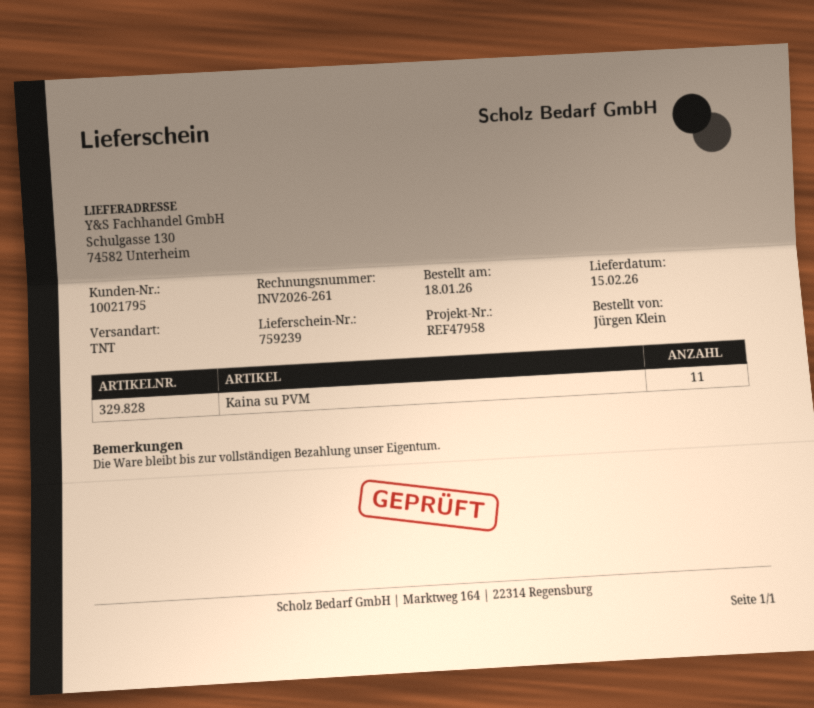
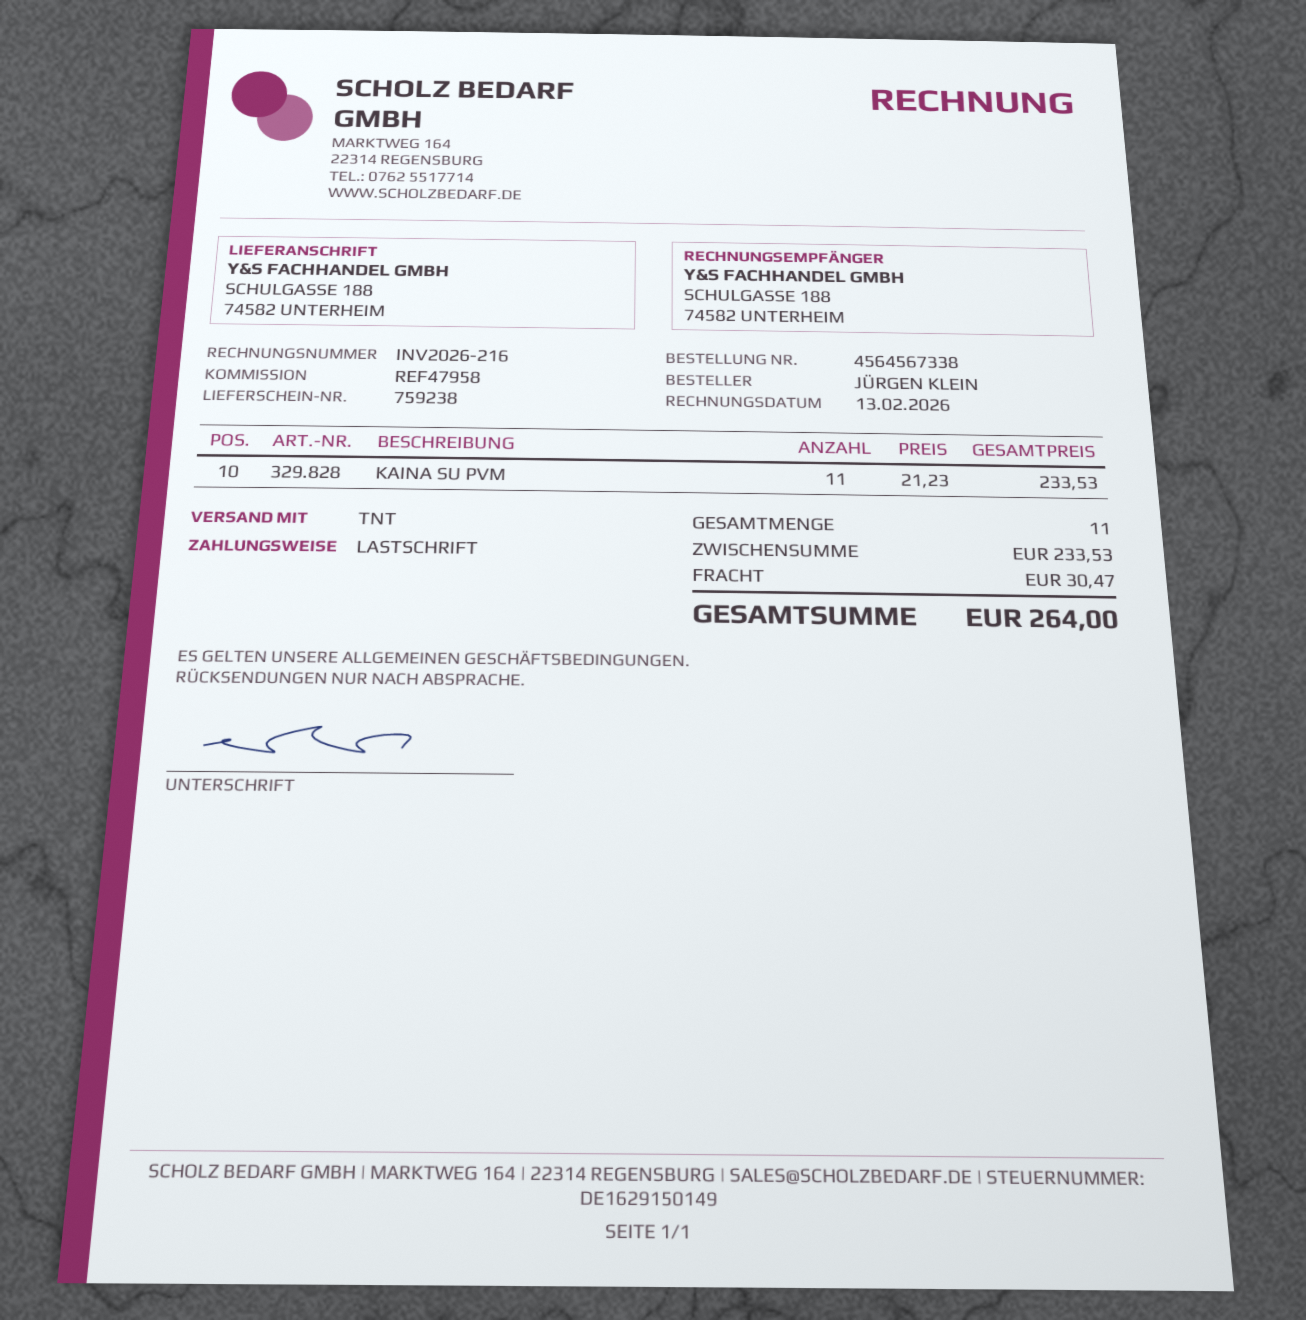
delivery note number: 759239 -> 759238
invoice number: INV2026-261 -> INV2026-216
ship to: Schulgasse 130, 74582 Unterheim -> SCHULGASSE 188, 74582 UNTERHEIM

